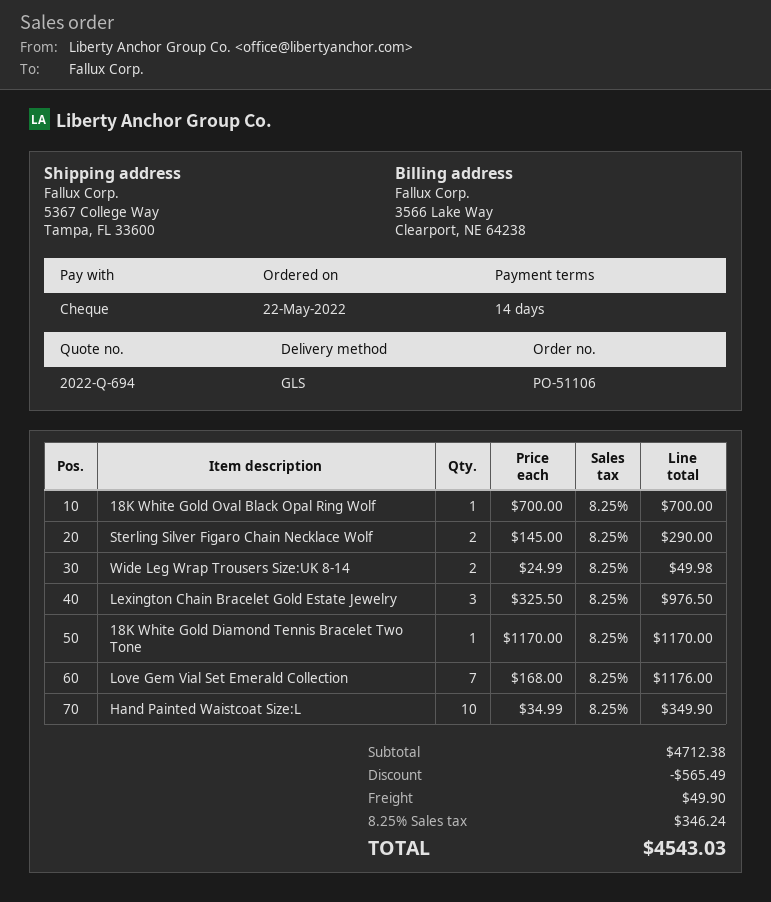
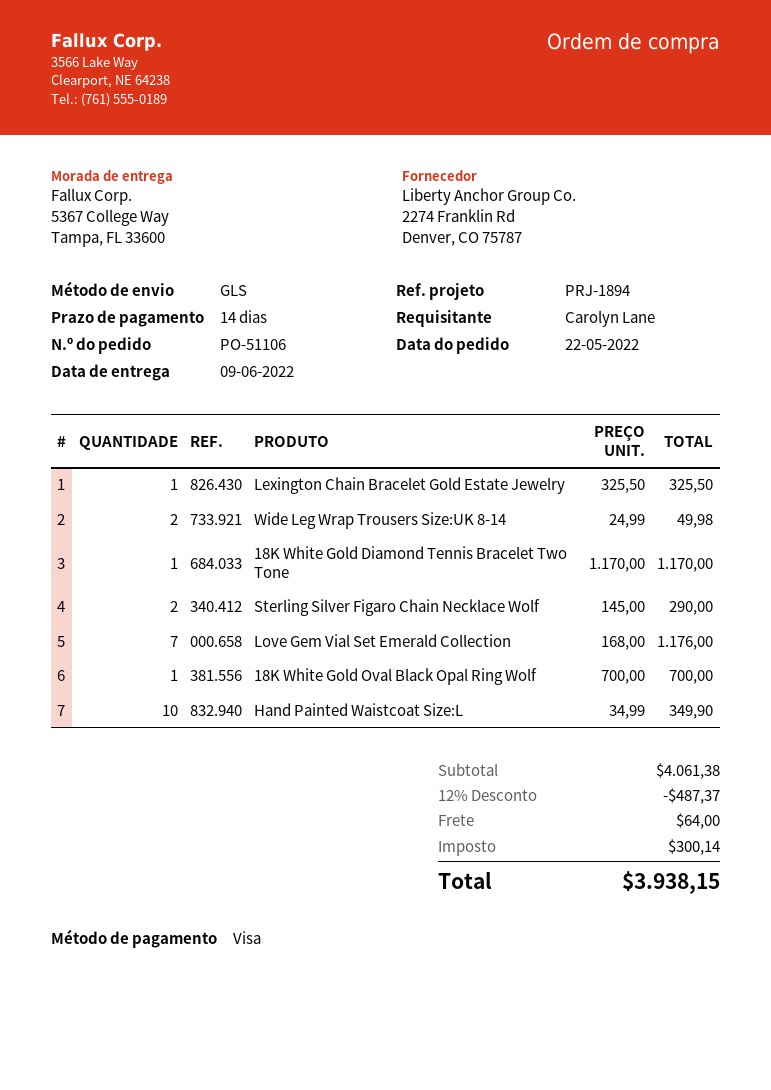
payment method: cheque -> Visa
Lexington Chain Bracelet Gold Estate Jewelry: 3 x 325.50 = 976.50 -> 1 x 325.50 = 325.50
subtotal: 4712.38 -> 4061.38
discount: 565.49 -> 487.37
shipping: 49.90 -> 64.00
tax: 346.24 -> 300.14
total: 4543.03 -> 3938.15

